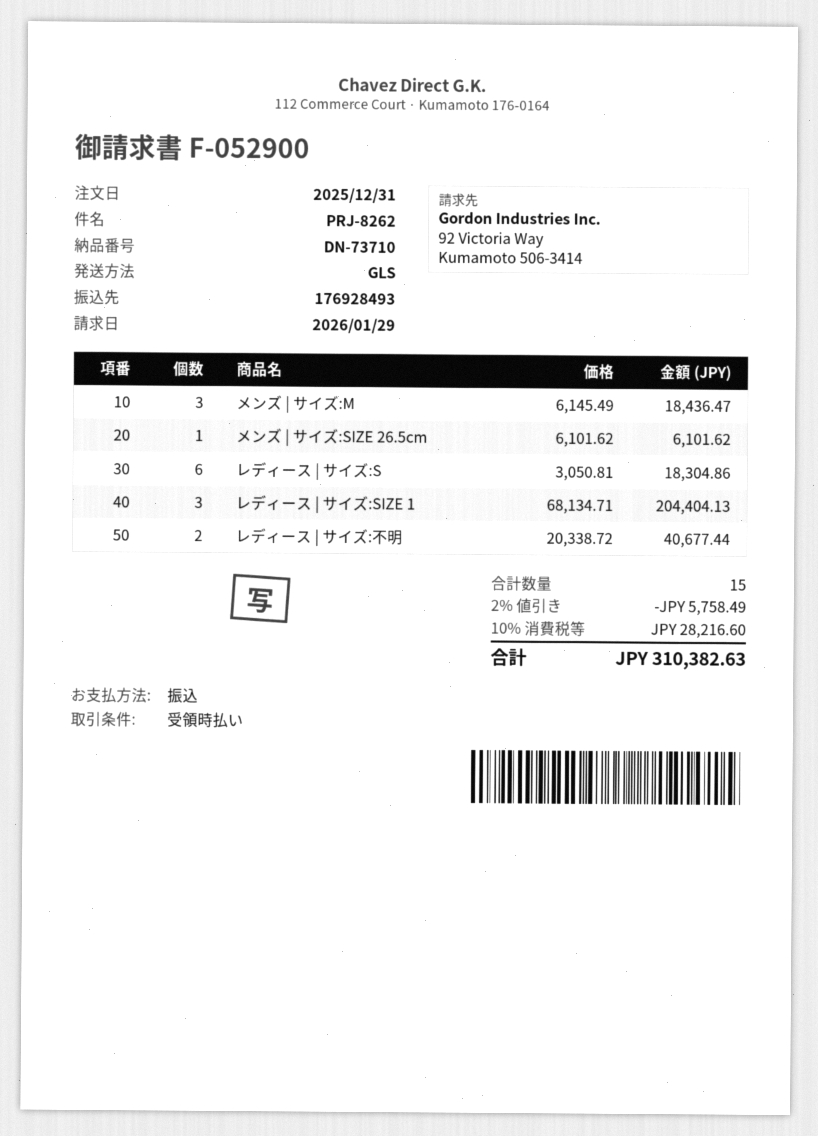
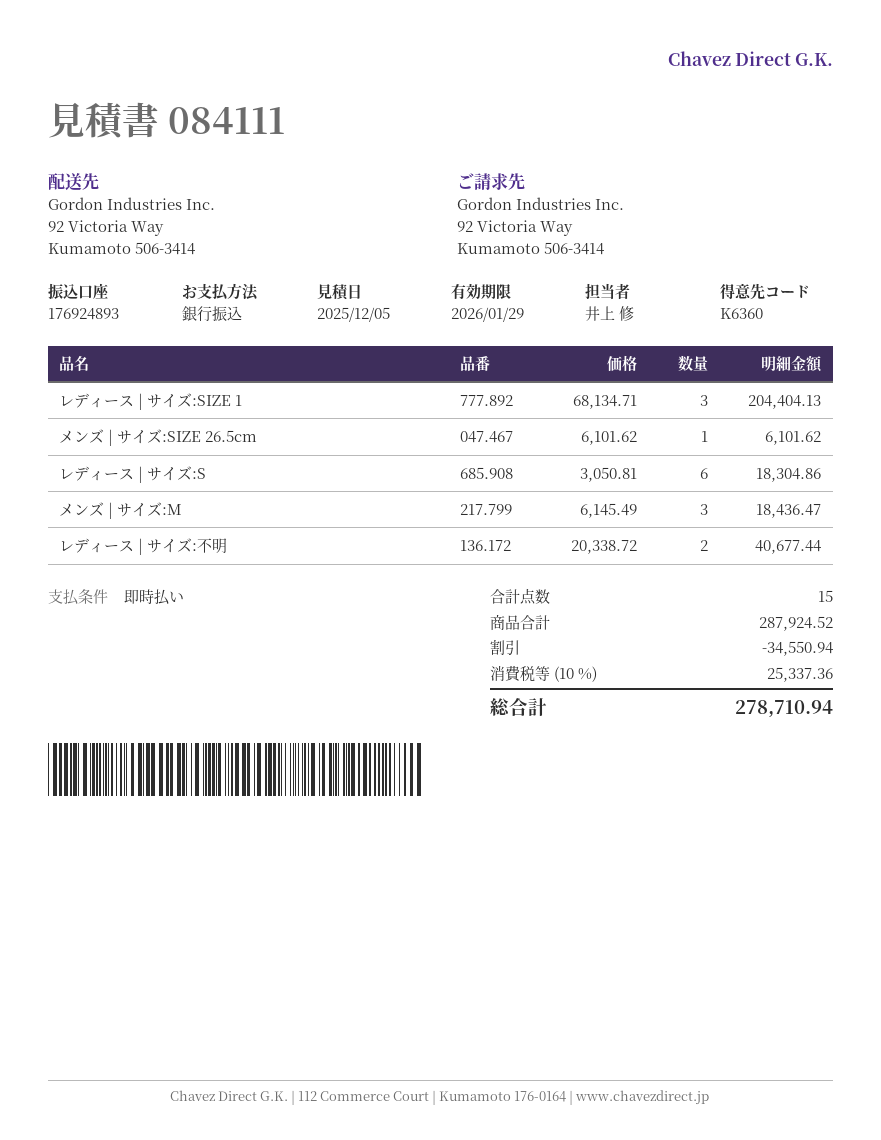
bank account: 176928493 -> 176924893
discount: 5758.49 -> 34550.94
tax: 10% = 28216.60 -> 10% = 25337.36
total: 310382.63 -> 278710.94

